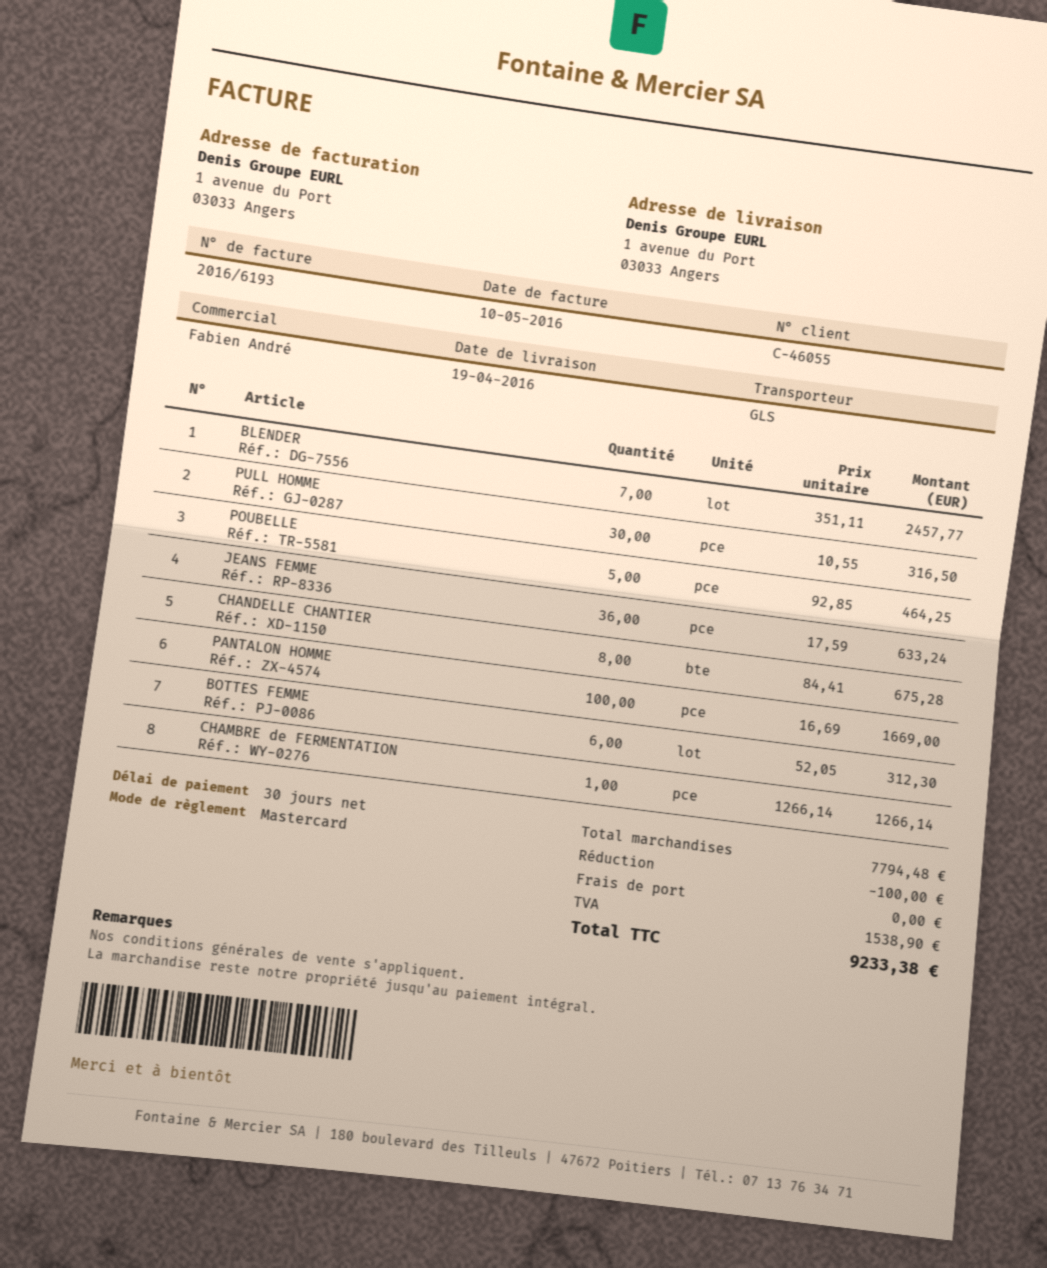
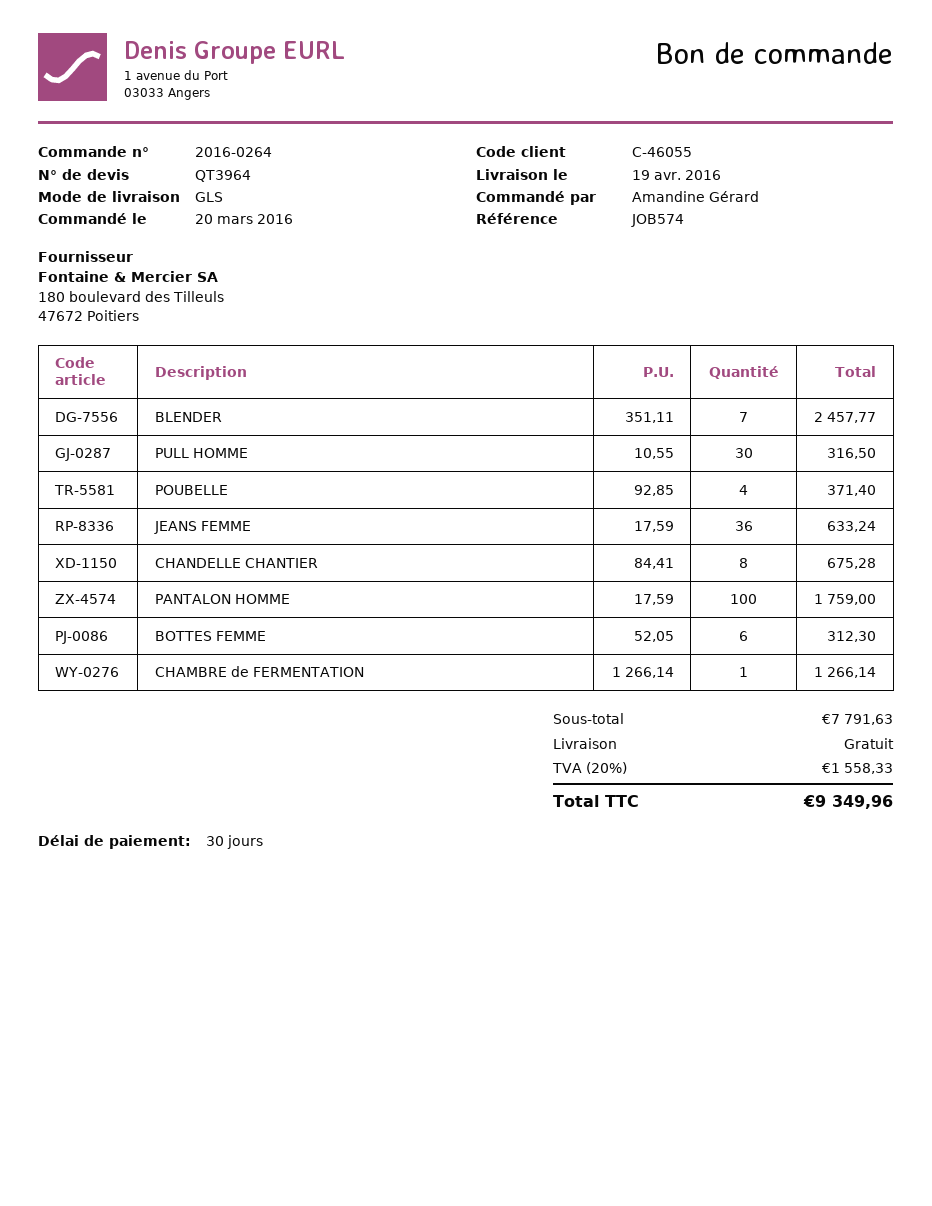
POUBELLE: 5 x 92.85 = 464.25 -> 4 x 92.85 = 371.40
PANTALON HOMME: 100 x 16.69 = 1669.00 -> 100 x 17.59 = 1759.00
subtotal: 7794.48 -> 7791.63
discount: 100.00 -> none
tax: 1538.90 -> 1558.33
total: 9233.38 -> 9349.96

